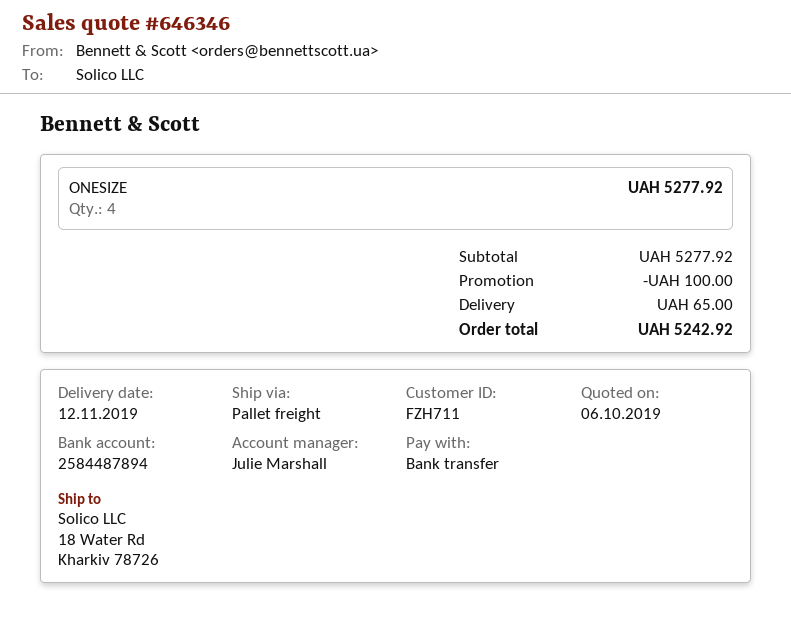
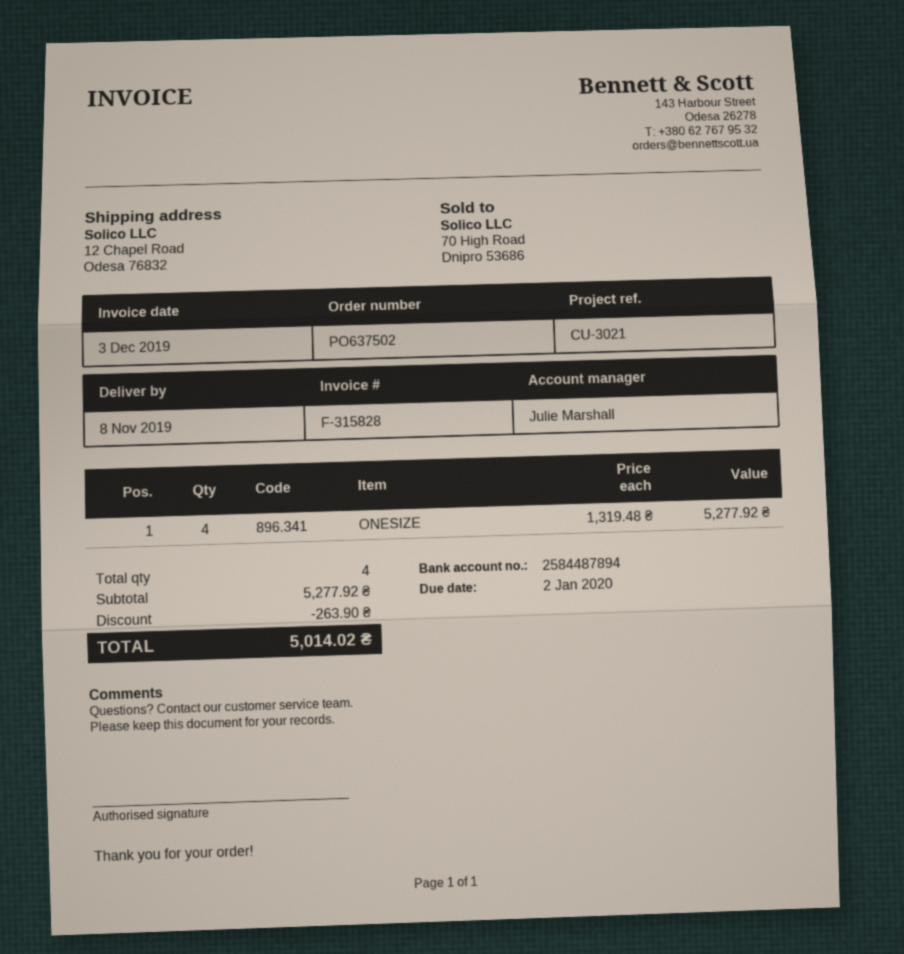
delivery date: 2019-11-12 -> 2019-11-08
ship to: 18 Water Rd, Kharkiv 78726 -> 12 Chapel Road, Odesa 76832
discount: 100.00 -> 263.90
shipping: 65.00 -> none
total: 5242.92 -> 5014.02

